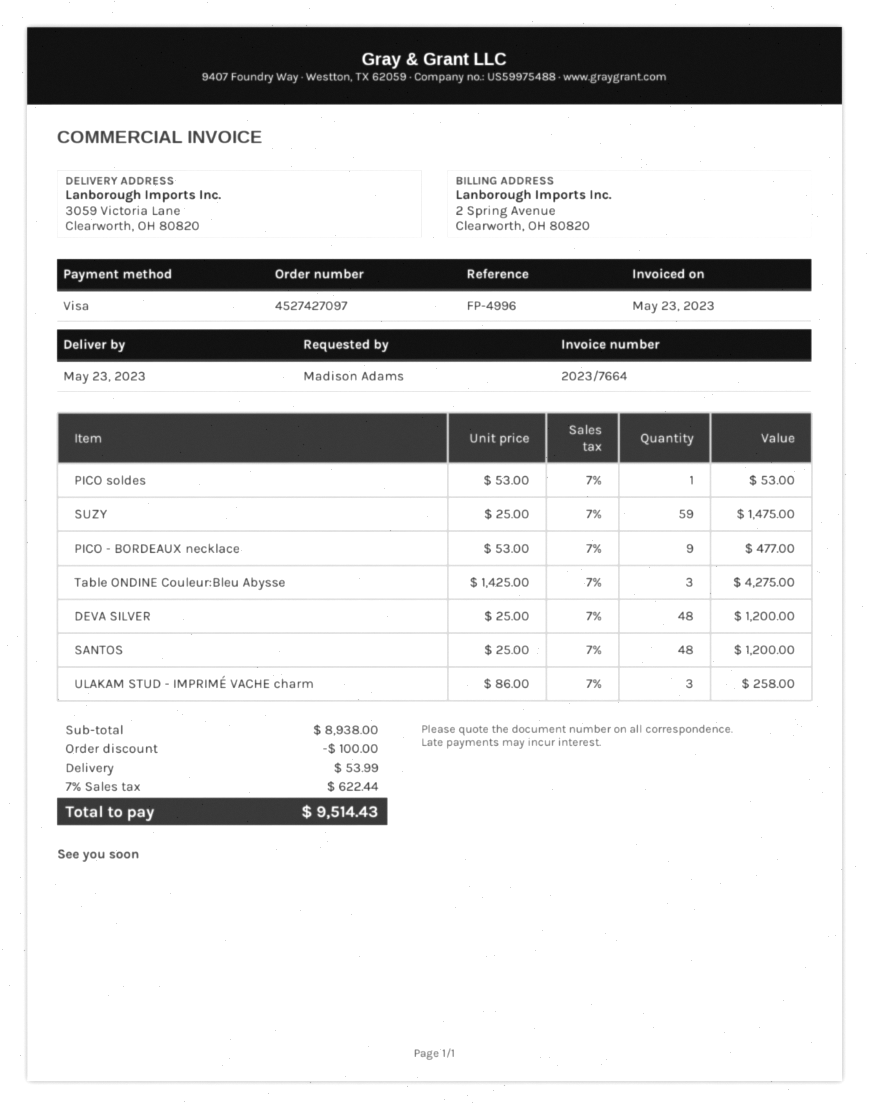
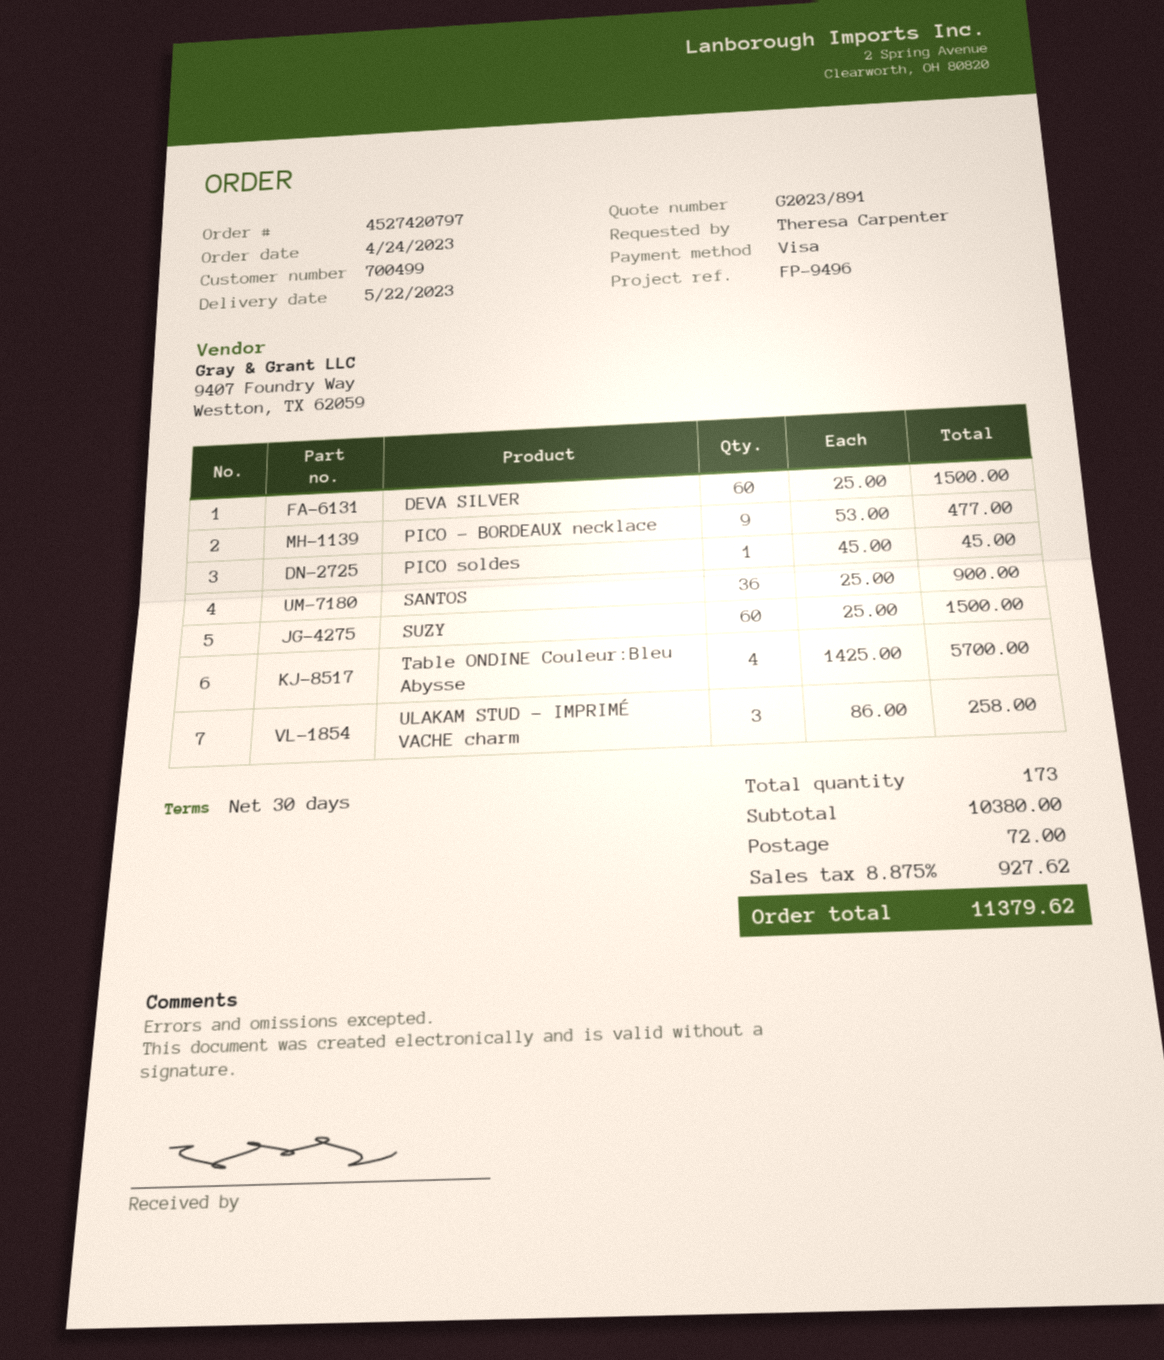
order number: 4527427097 -> 4527420797
delivery date: 2023-05-23 -> 2023-05-22
reference: FP-4996 -> FP-9496
ordered by: Madison Adams -> Theresa Carpenter
PICO soldes: 1 x 53.00 = 53.00 -> 1 x 45.00 = 45.00
SUZY: 59 x 25.00 = 1475.00 -> 60 x 25.00 = 1500.00
Table ONDINE Couleur:Bleu Abysse: 3 x 1425.00 = 4275.00 -> 4 x 1425.00 = 5700.00
DEVA SILVER: 48 x 25.00 = 1200.00 -> 60 x 25.00 = 1500.00
SANTOS: 48 x 25.00 = 1200.00 -> 36 x 25.00 = 900.00
subtotal: 8938.00 -> 10380.00
discount: 100.00 -> none
shipping: 53.99 -> 72.00
tax: 7% = 622.44 -> 8.875% = 927.62
total: 9514.43 -> 11379.62

